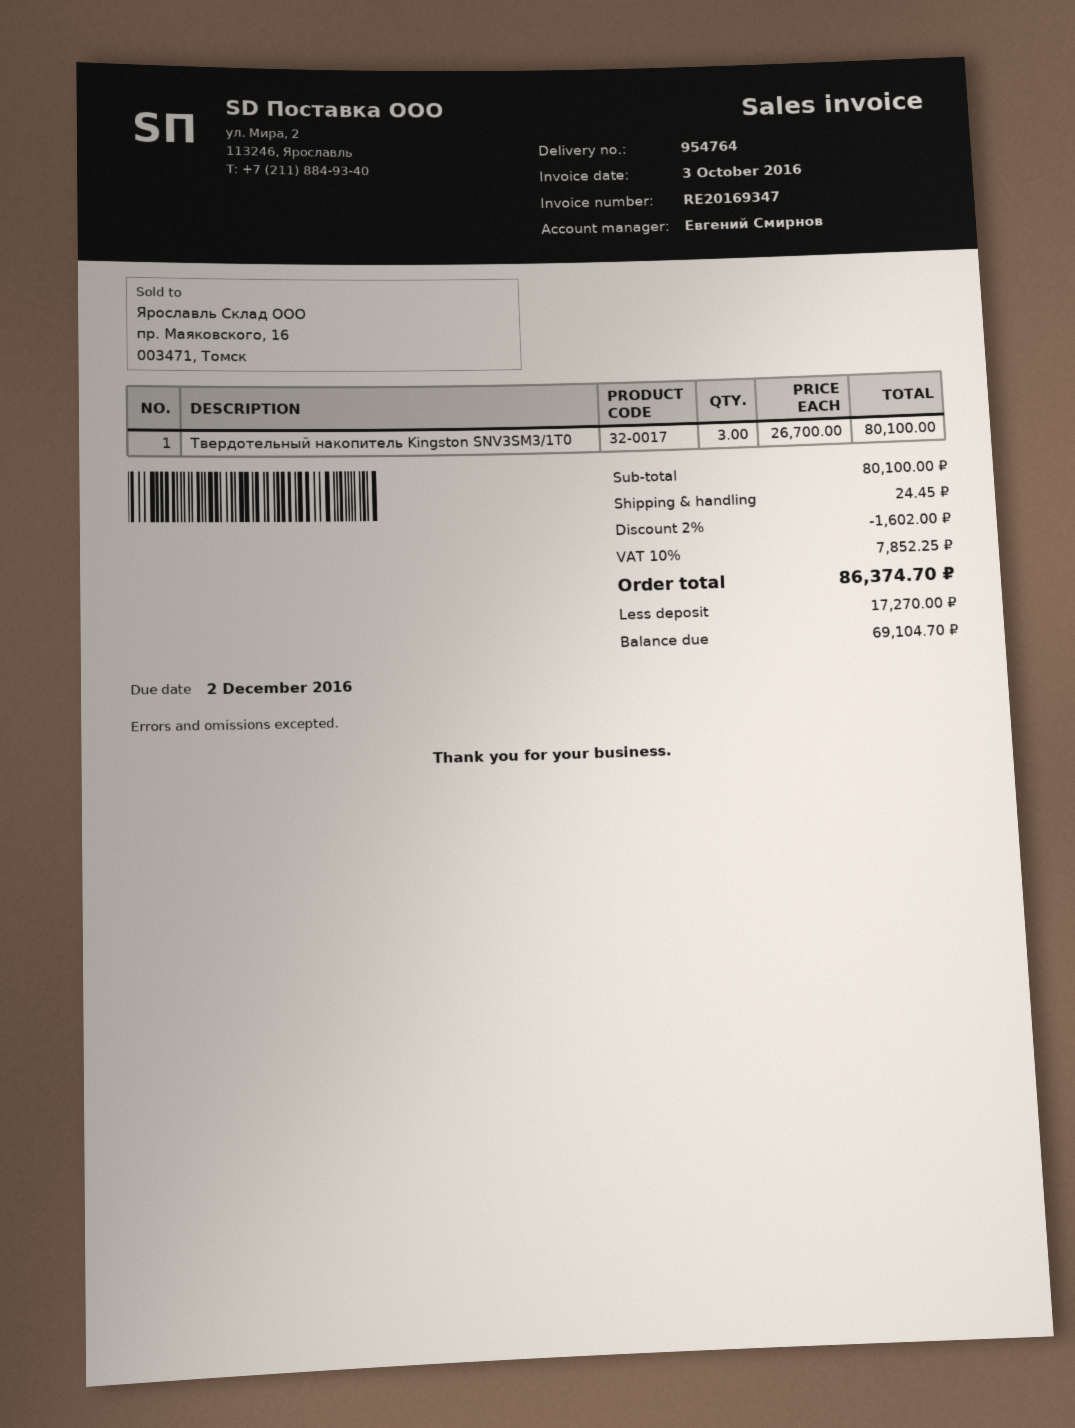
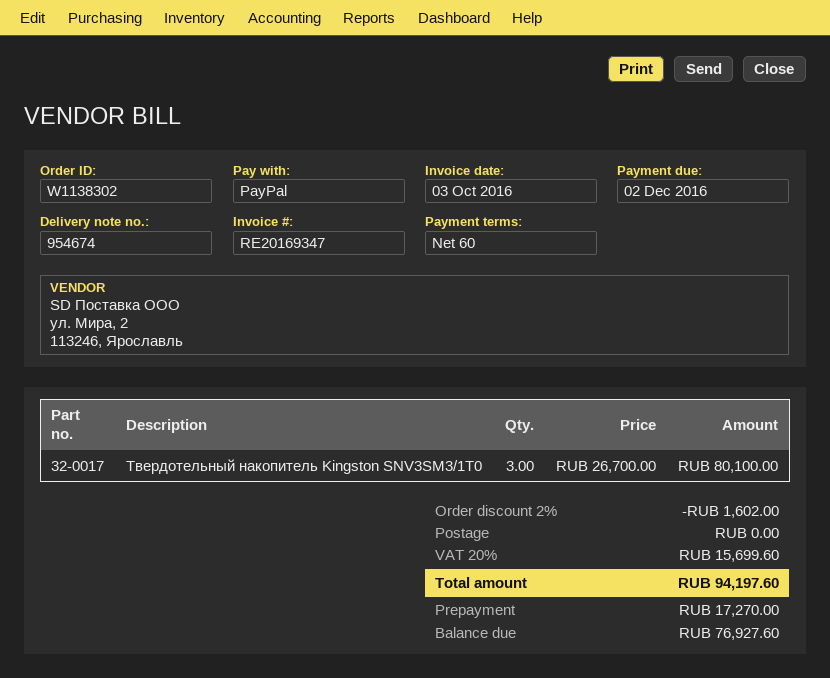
delivery note number: 954764 -> 954674
shipping: 24.45 -> 0.00
tax: 10% = 7852.25 -> 20% = 15699.60
total: 86374.70 -> 94197.60
balance: 69104.70 -> 76927.60

